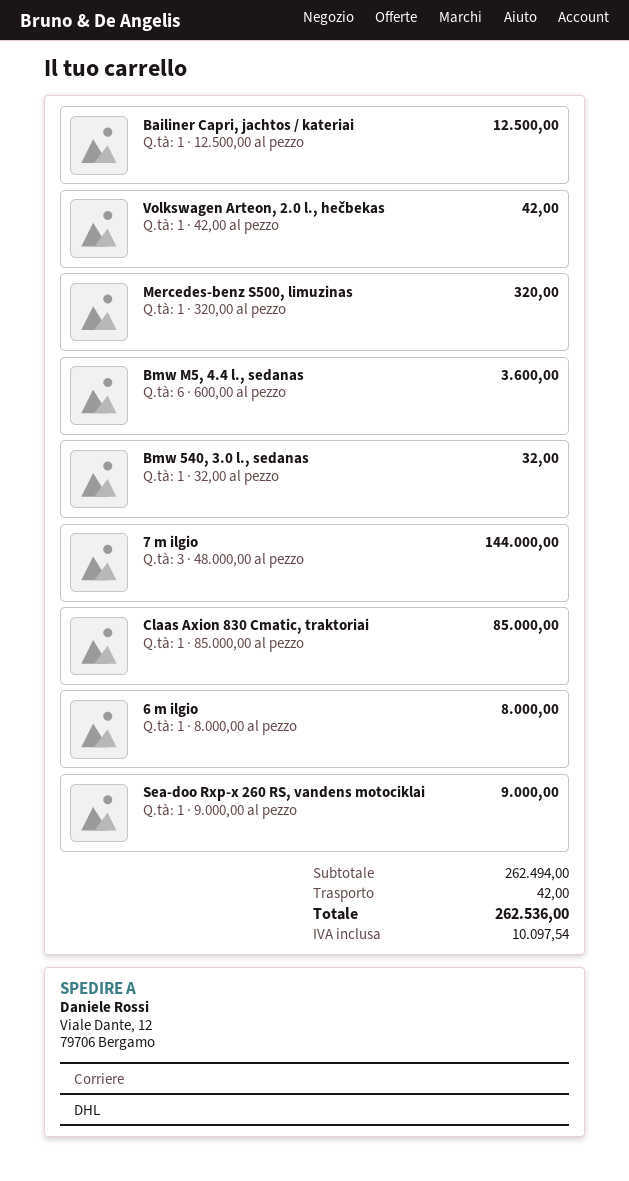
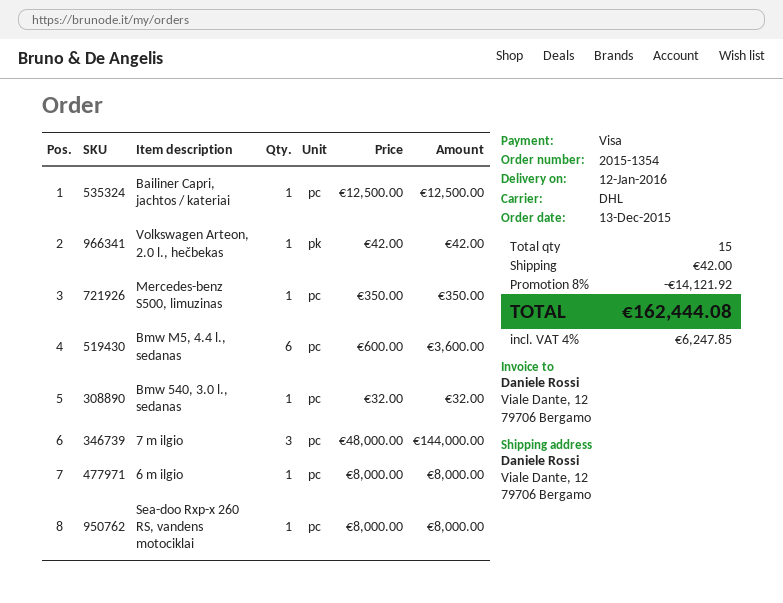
Mercedes-benz S500, limuzinas: 1 x 320.00 = 320.00 -> 1 x 350.00 = 350.00
Claas Axion 830 Cmatic, traktoriai: 1 x 85000.00 = 85000.00 -> none
Sea-doo Rxp-x 260 RS, vandens motociklai: 1 x 9000.00 = 9000.00 -> 1 x 8000.00 = 8000.00
discount: none -> 8% = 14121.92
tax: 10097.54 -> 6247.85
total: 262536.00 -> 162444.08

